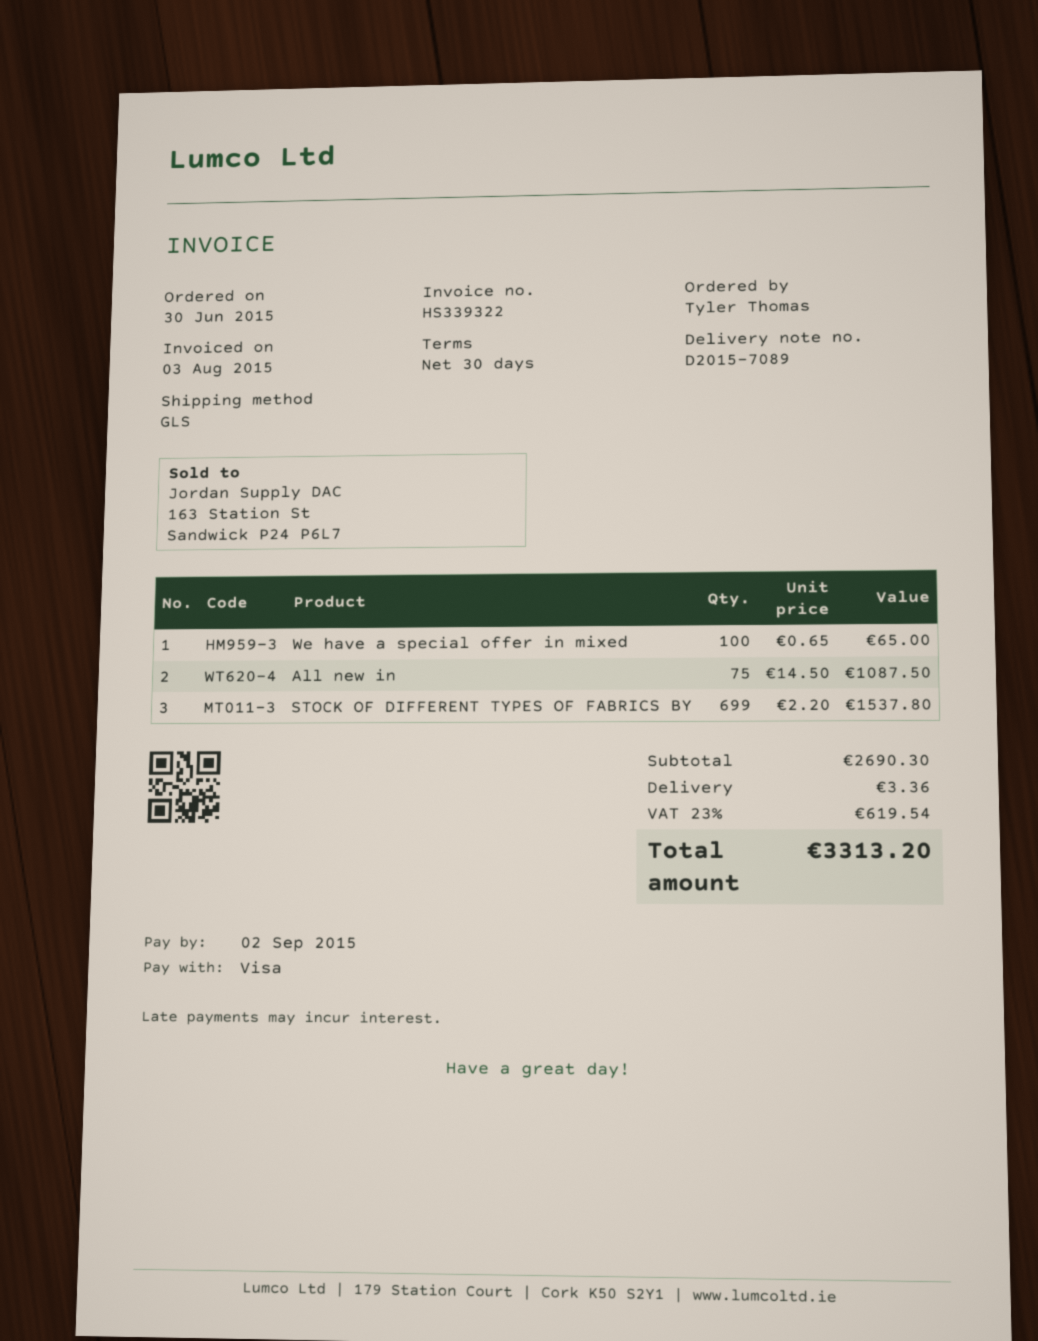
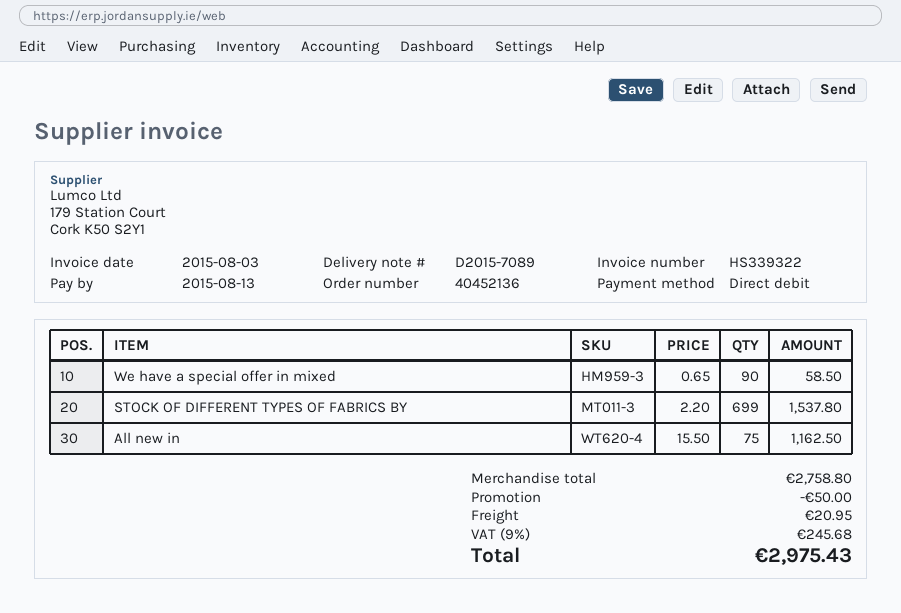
due date: 2015-09-02 -> 2015-08-13
payment method: Visa -> direct debit
We have a special offer in mixed: 100 x 0.65 = 65.00 -> 90 x 0.65 = 58.50
All new in: 75 x 14.50 = 1087.50 -> 75 x 15.50 = 1162.50
subtotal: 2690.30 -> 2758.80
discount: none -> 50.00
shipping: 3.36 -> 20.95
tax: 23% = 619.54 -> 9% = 245.68
total: 3313.20 -> 2975.43

